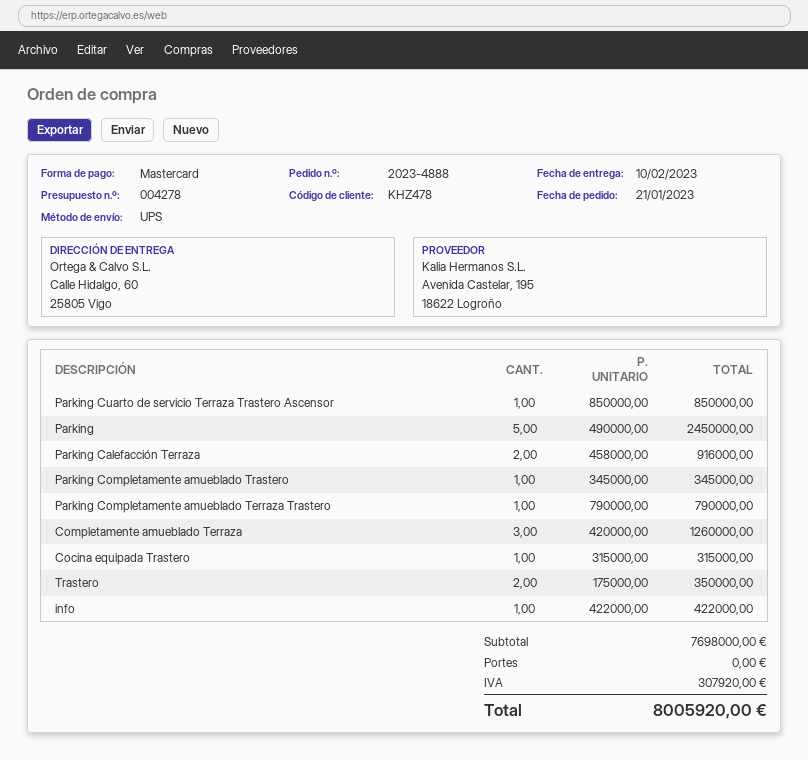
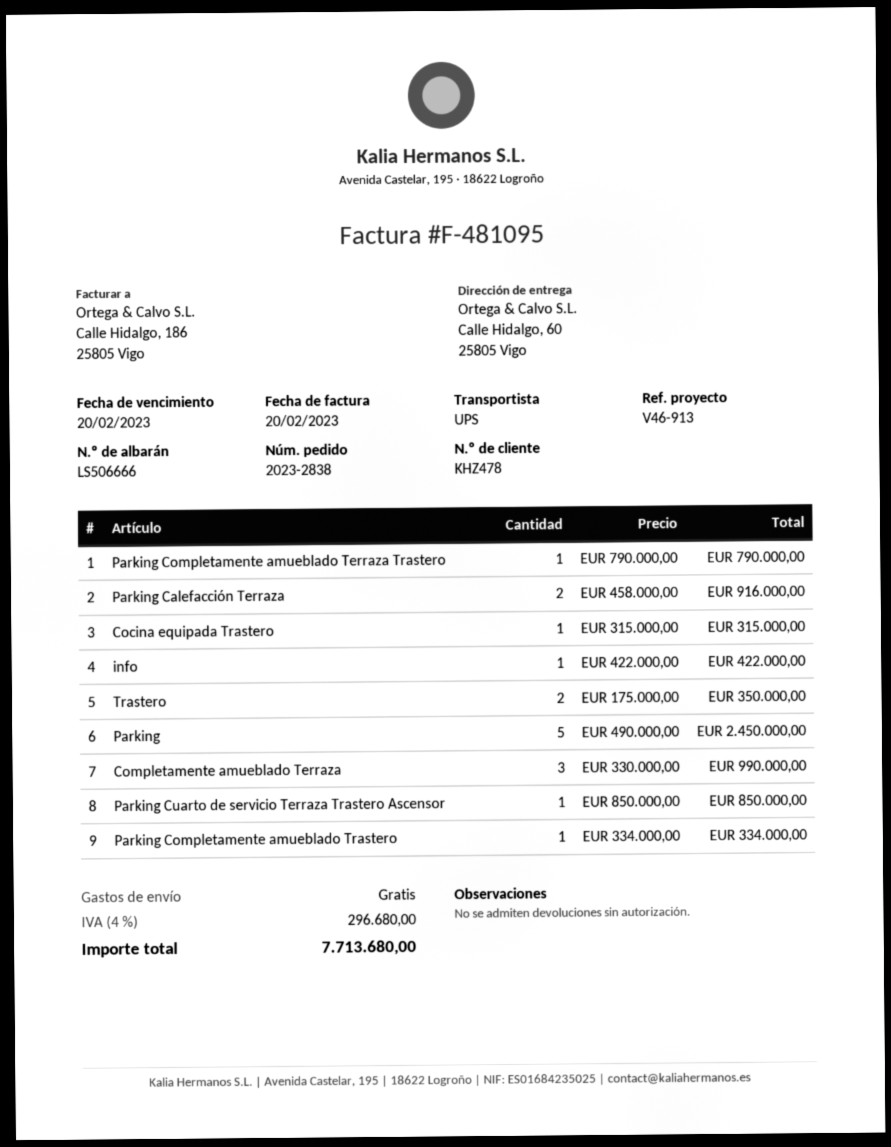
order number: 2023-4888 -> 2023-2838
Parking Completamente amueblado Trastero: 1 x 345000.00 = 345000.00 -> 1 x 334000.00 = 334000.00
Completamente amueblado Terraza: 3 x 420000.00 = 1260000.00 -> 3 x 330000.00 = 990000.00
tax: 307920.00 -> 296680.00
total: 8005920.00 -> 7713680.00

